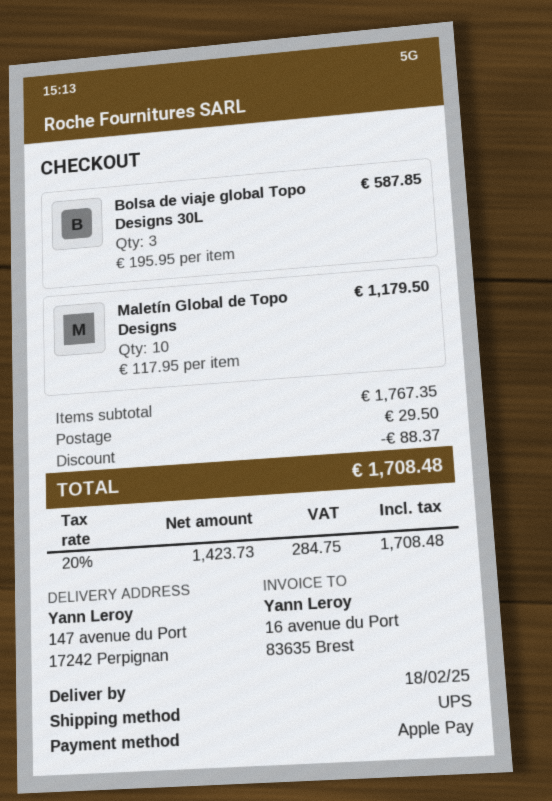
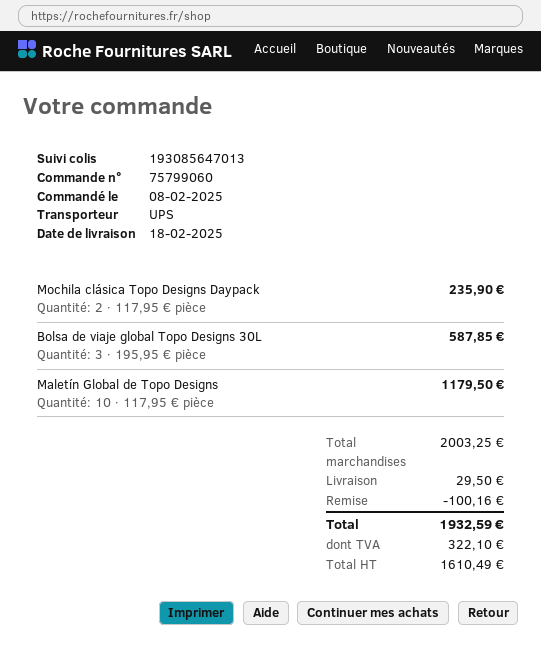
Mochila clásica Topo Designs Daypack: none -> 2 x 117.95 = 235.90
subtotal: 1767.35 -> 2003.25
discount: 88.37 -> 100.16
net: 1423.73 -> 1610.49
tax: 284.75 -> 322.10
total: 1708.48 -> 1932.59

